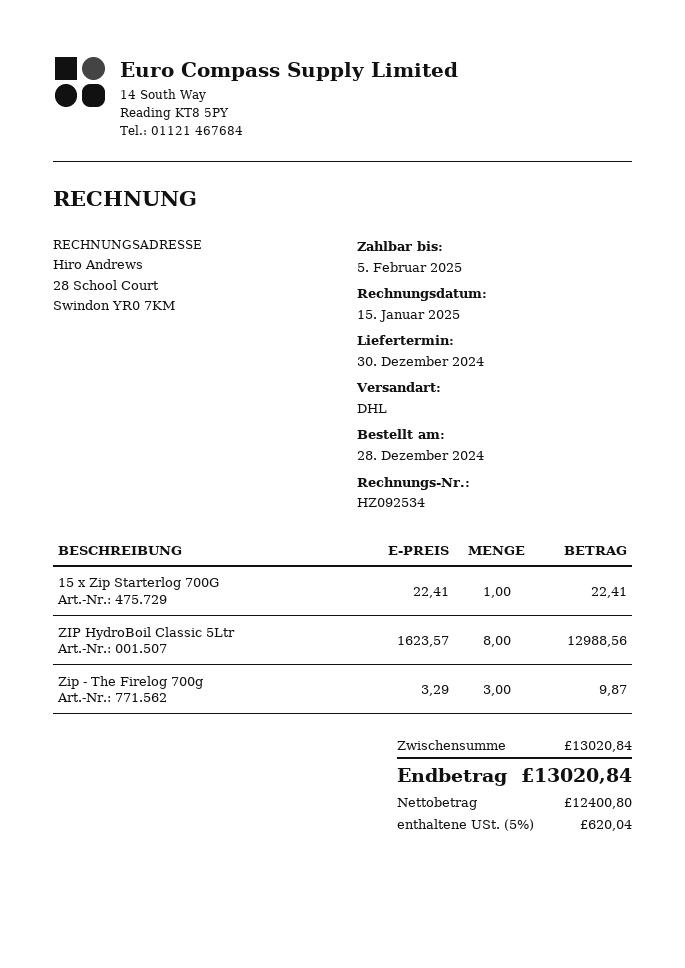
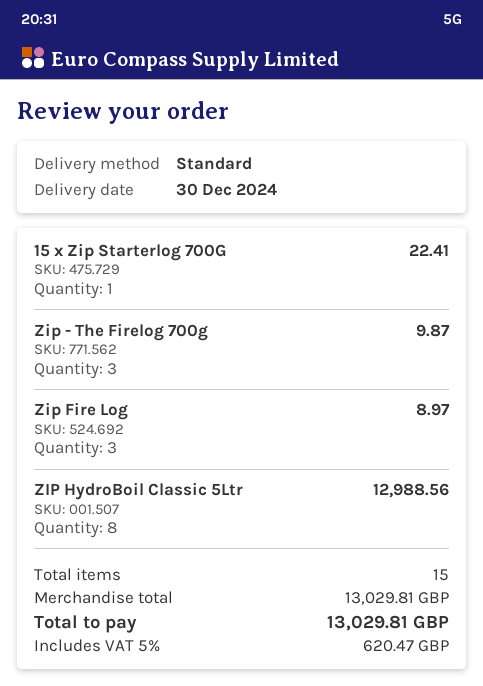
shipping method: DHL -> standard
Zip Fire Log: none -> 3 for 8.97
subtotal: 13020.84 -> 13029.81
tax: 5% = 620.04 -> 5% = 620.47
total: 13020.84 -> 13029.81

